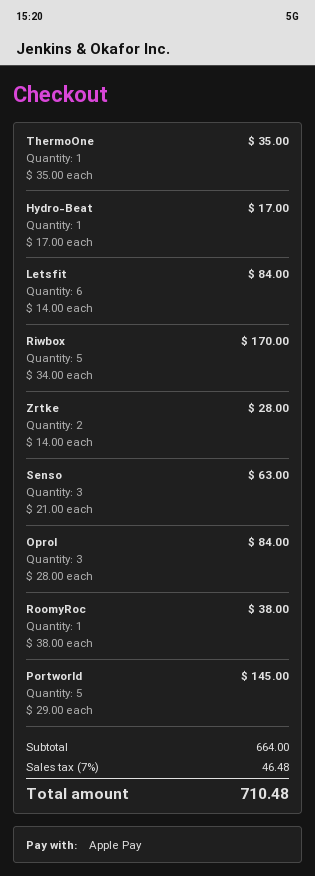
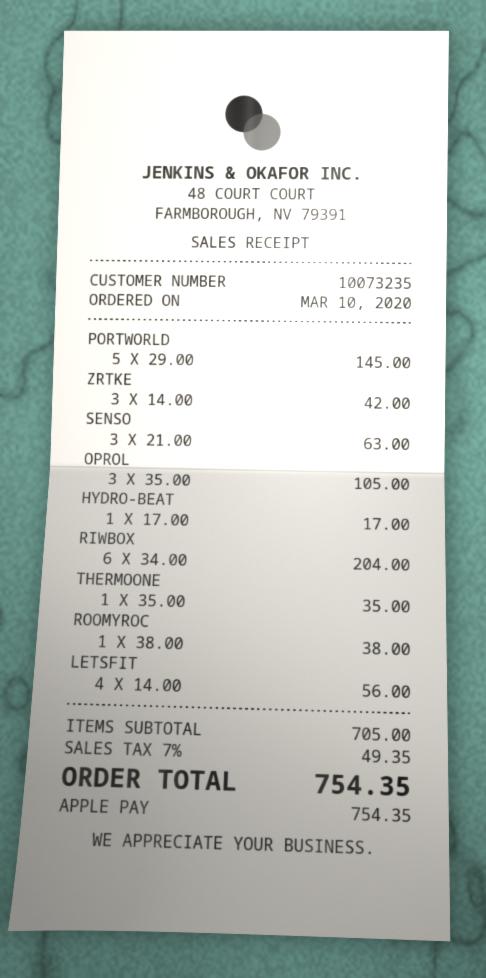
Letsfit: 6 x 14.00 = 84.00 -> 4 x 14.00 = 56.00
Riwbox: 5 x 34.00 = 170.00 -> 6 x 34.00 = 204.00
Zrtke: 2 x 14.00 = 28.00 -> 3 x 14.00 = 42.00
Oprol: 3 x 28.00 = 84.00 -> 3 x 35.00 = 105.00
subtotal: 664.00 -> 705.00
tax: 7% = 46.48 -> 7% = 49.35
total: 710.48 -> 754.35

